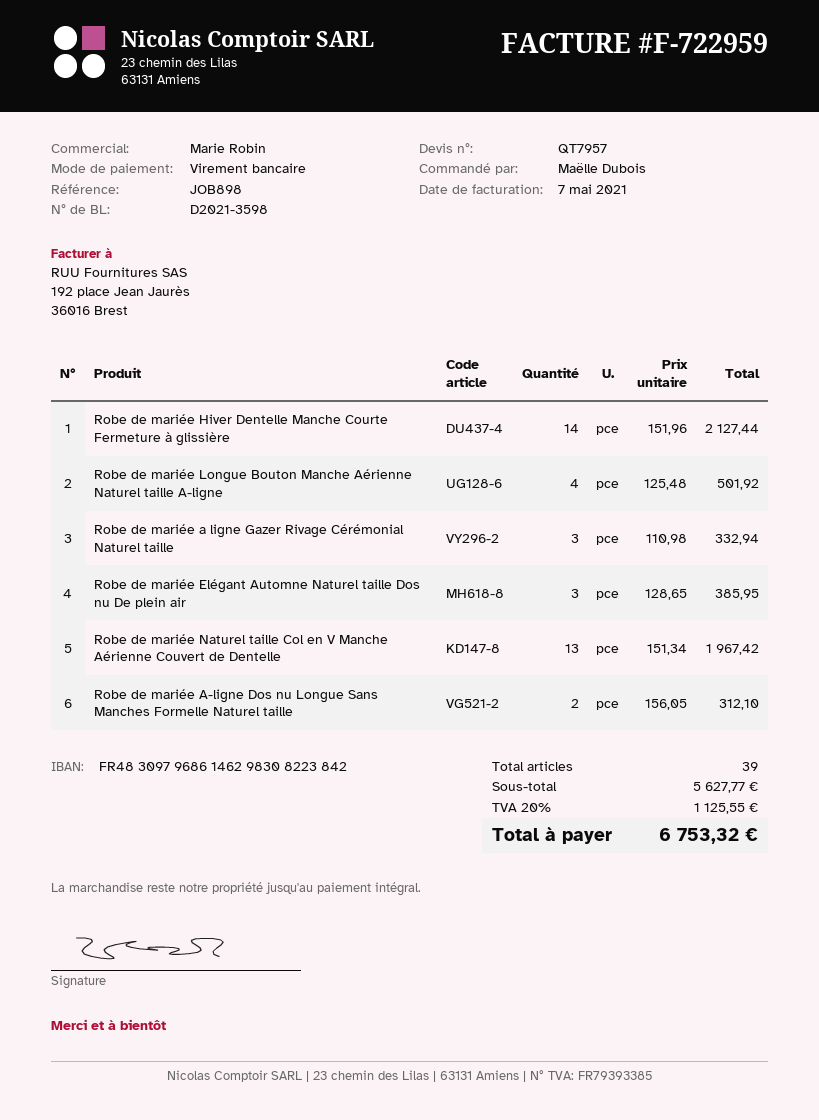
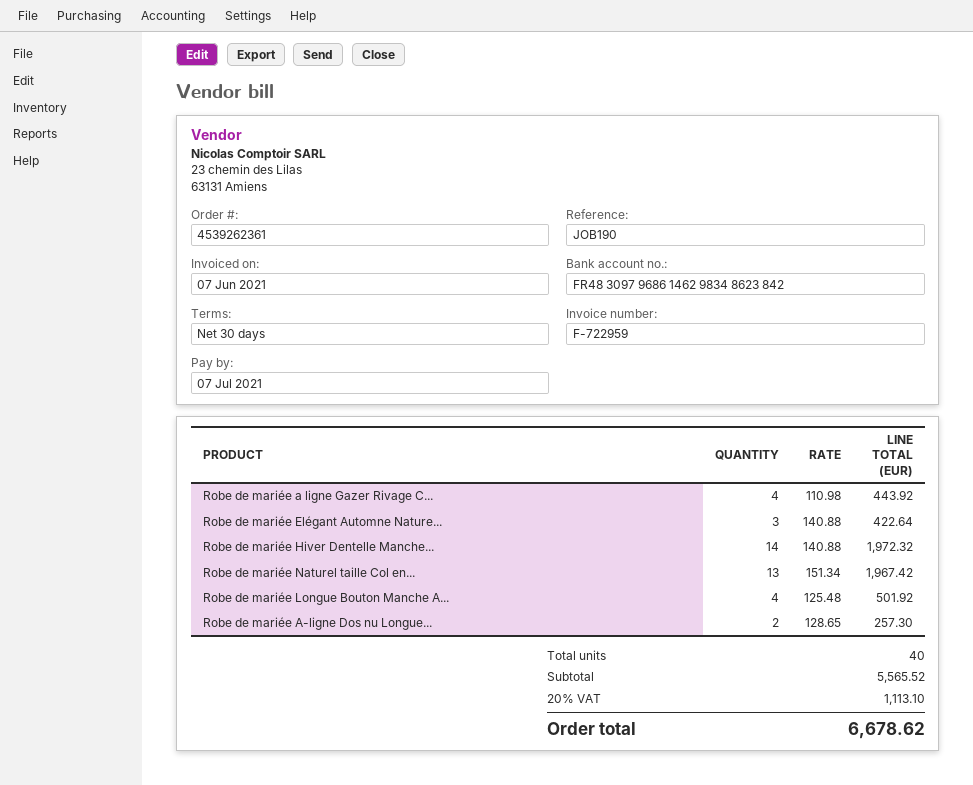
invoice date: 2021-05-07 -> 2021-06-07
reference: JOB898 -> JOB190
bank account: FR4830979686146298308223842 -> FR4830979686146298348623842
Robe de mariée Hiver Dentelle Manche Courte Fermeture à glissière: 14 x 151.96 = 2127.44 -> 14 x 140.88 = 1972.32
Robe de mariée a ligne Gazer Rivage Cérémonial Naturel taille: 3 x 110.98 = 332.94 -> 4 x 110.98 = 443.92
Robe de mariée Elégant Automne Naturel taille Dos nu De plein air: 3 x 128.65 = 385.95 -> 3 x 140.88 = 422.64
Robe de mariée A-ligne Dos nu Longue Sans Manches Formelle Naturel taille: 2 x 156.05 = 312.10 -> 2 x 128.65 = 257.30
total quantity: 39 -> 40
subtotal: 5627.77 -> 5565.52
tax: 20% = 1125.55 -> 20% = 1113.10
total: 6753.32 -> 6678.62

